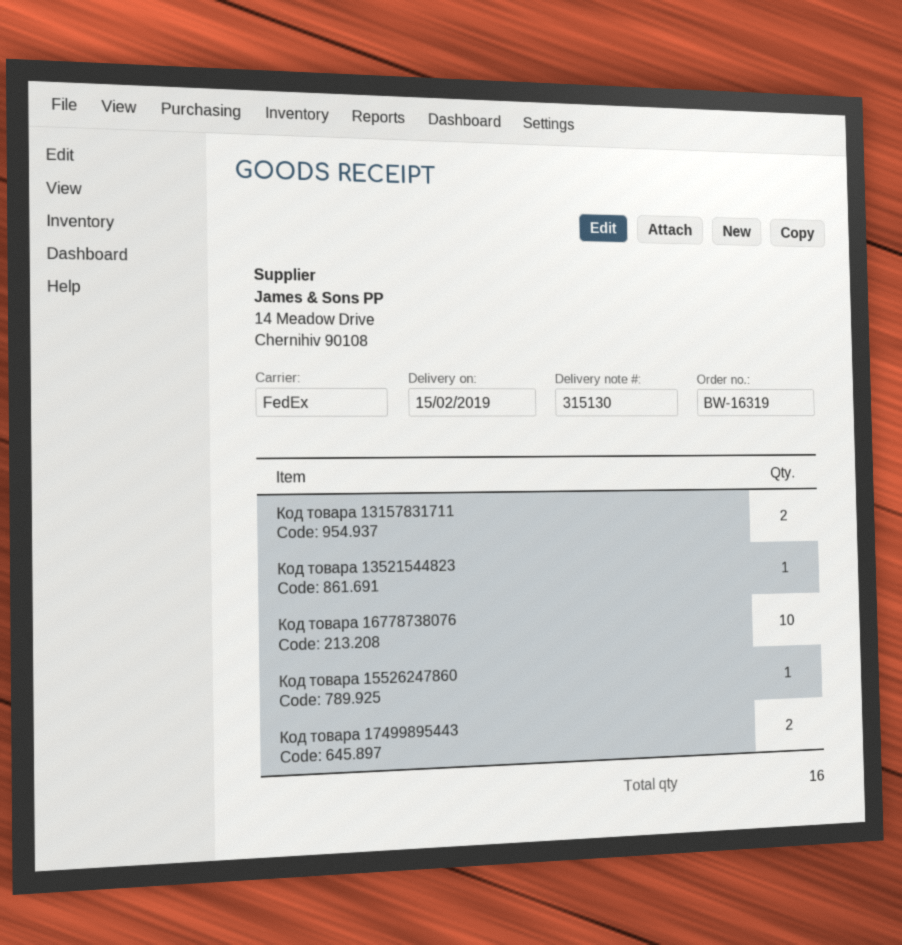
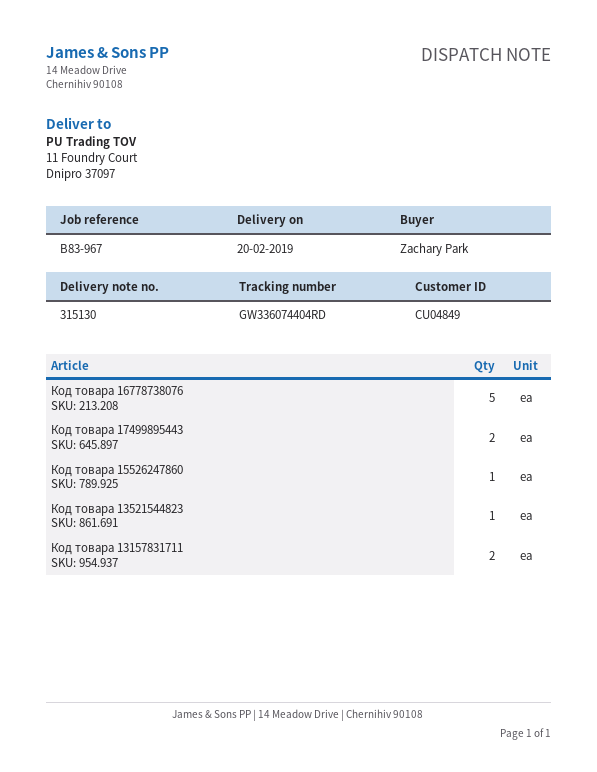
delivery date: 2019-02-15 -> 2019-02-20
Код товара 16778738076: 10 -> 5

